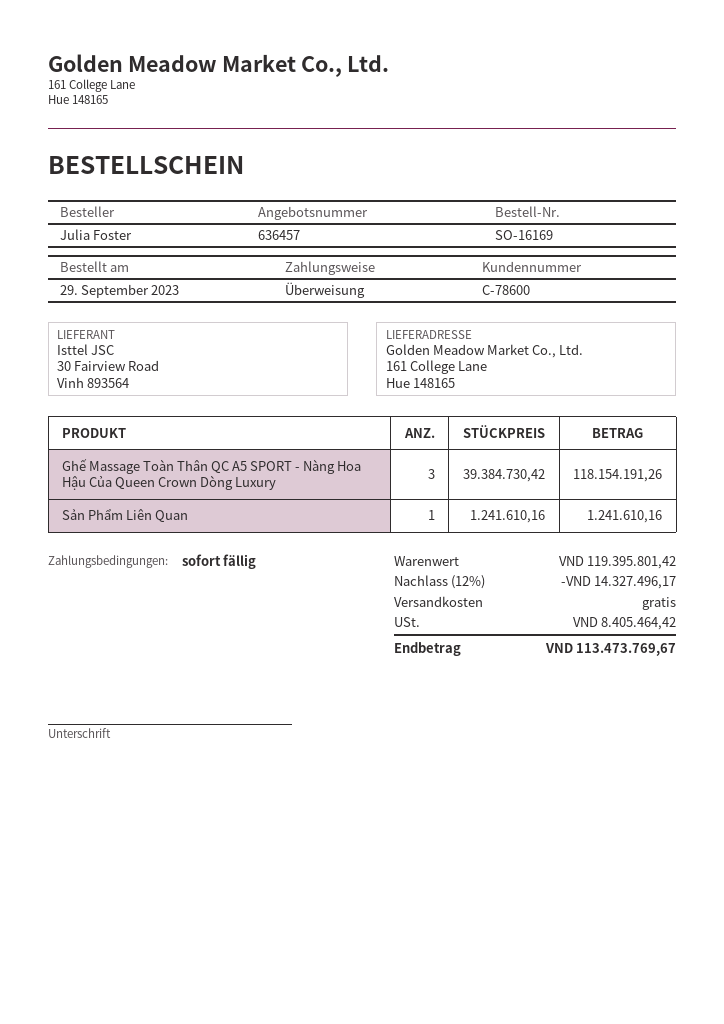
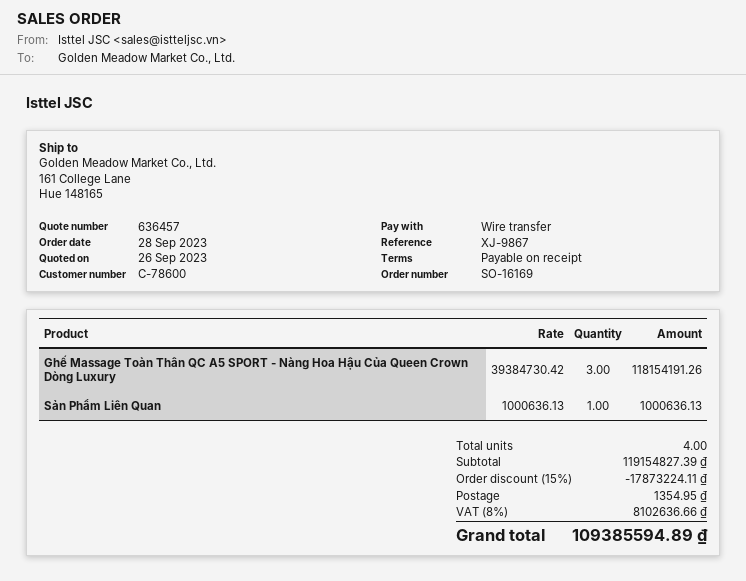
order date: 2023-09-29 -> 2023-09-28
Sản Phẩm Liên Quan: 1 x 1241610.16 = 1241610.16 -> 1 x 1000636.13 = 1000636.13
subtotal: 119395801.42 -> 119154827.39
discount: 12% = 14327496.17 -> 15% = 17873224.11
shipping: 0.00 -> 1354.95
tax: 8405464.42 -> 8102636.66
total: 113473769.67 -> 109385594.89

